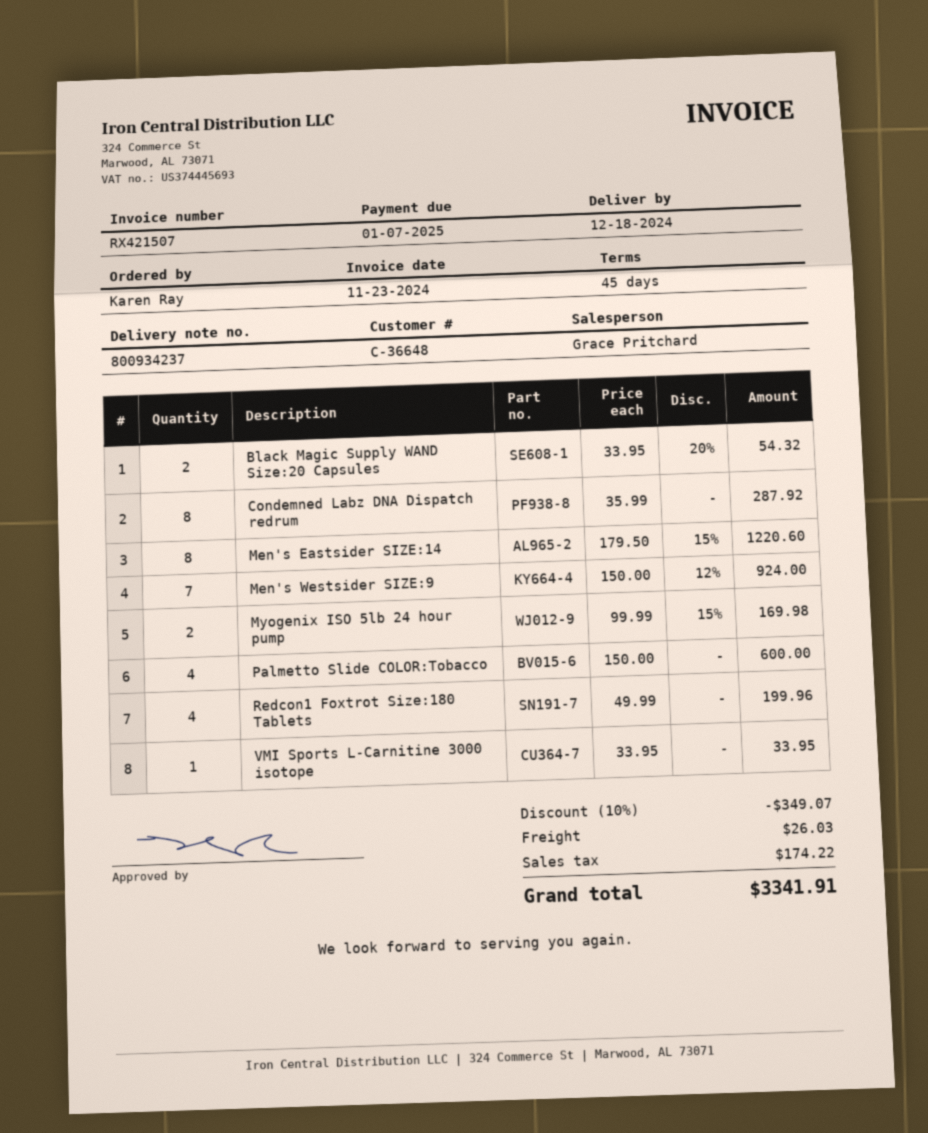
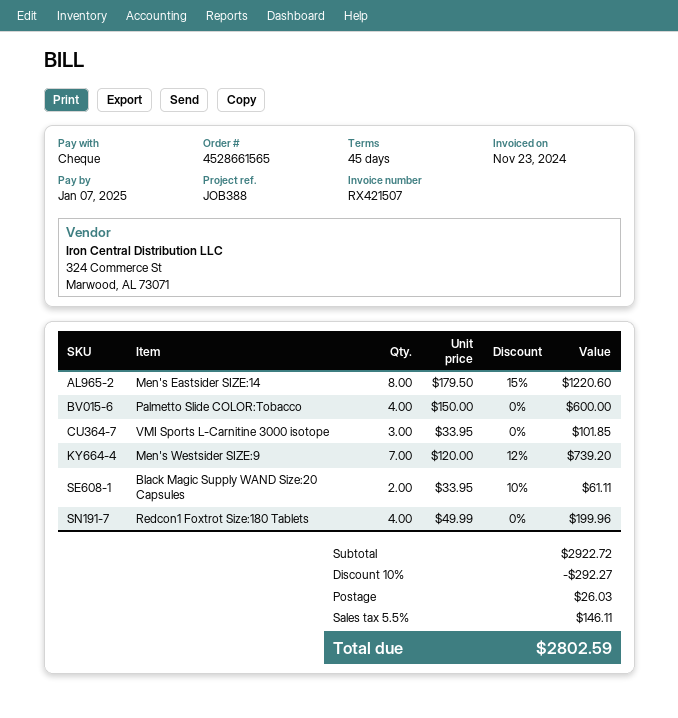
Black Magic Supply WAND Size:20 Capsules: 2 x 33.95 - 20% = 54.32 -> 2 x 33.95 - 10% = 61.11
Condemned Labz DNA Dispatch redrum: 8 x 35.99 = 287.92 -> none
Men's Westsider SIZE:9: 7 x 150.00 - 12% = 924.00 -> 7 x 120.00 - 12% = 739.20
Myogenix ISO 5lb 24 hour pump: 2 x 99.99 - 15% = 169.98 -> none
VMI Sports L-Carnitine 3000 isotope: 1 x 33.95 = 33.95 -> 3 x 33.95 = 101.85
discount: 10% = 349.07 -> 10% = 292.27
tax: 174.22 -> 146.11
total: 3341.91 -> 2802.59

